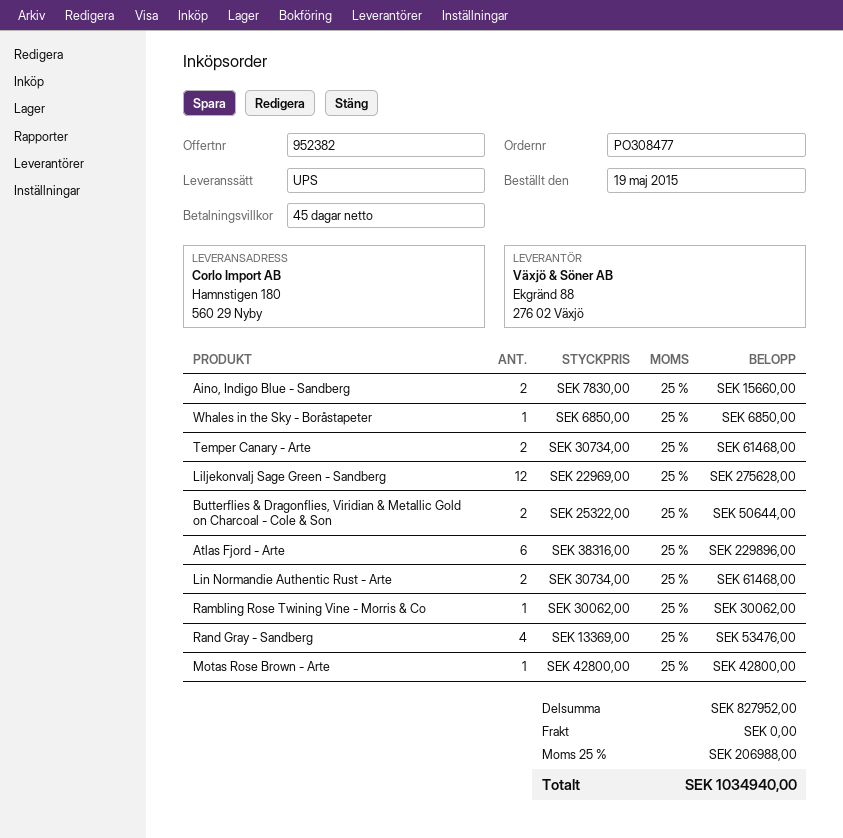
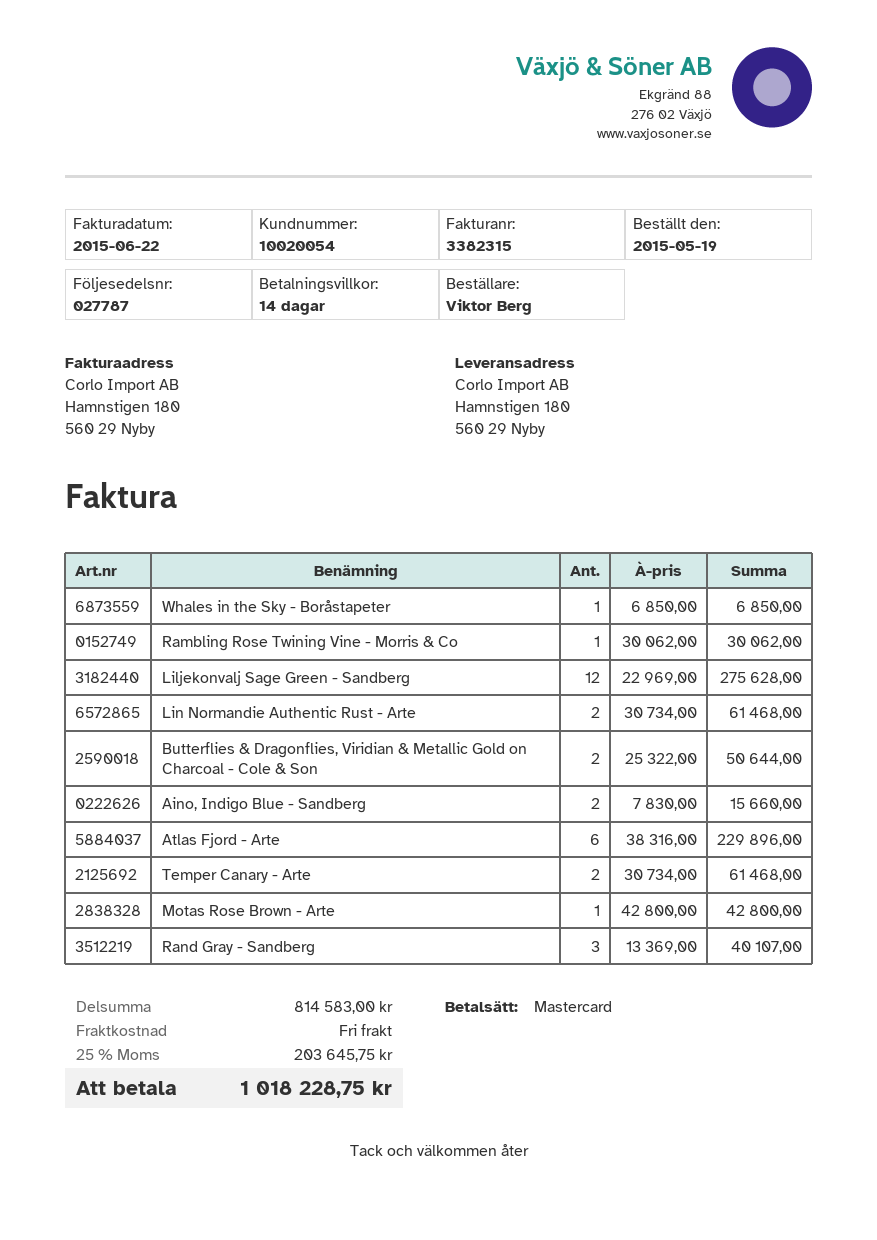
payment terms: 45 days -> 14 days
Rand Gray - Sandberg: 4 x 13369.00 = 53476.00 -> 3 x 13369.00 = 40107.00
subtotal: 827952.00 -> 814583.00
tax: 25% = 206988.00 -> 25% = 203645.75
total: 1034940.00 -> 1018228.75

